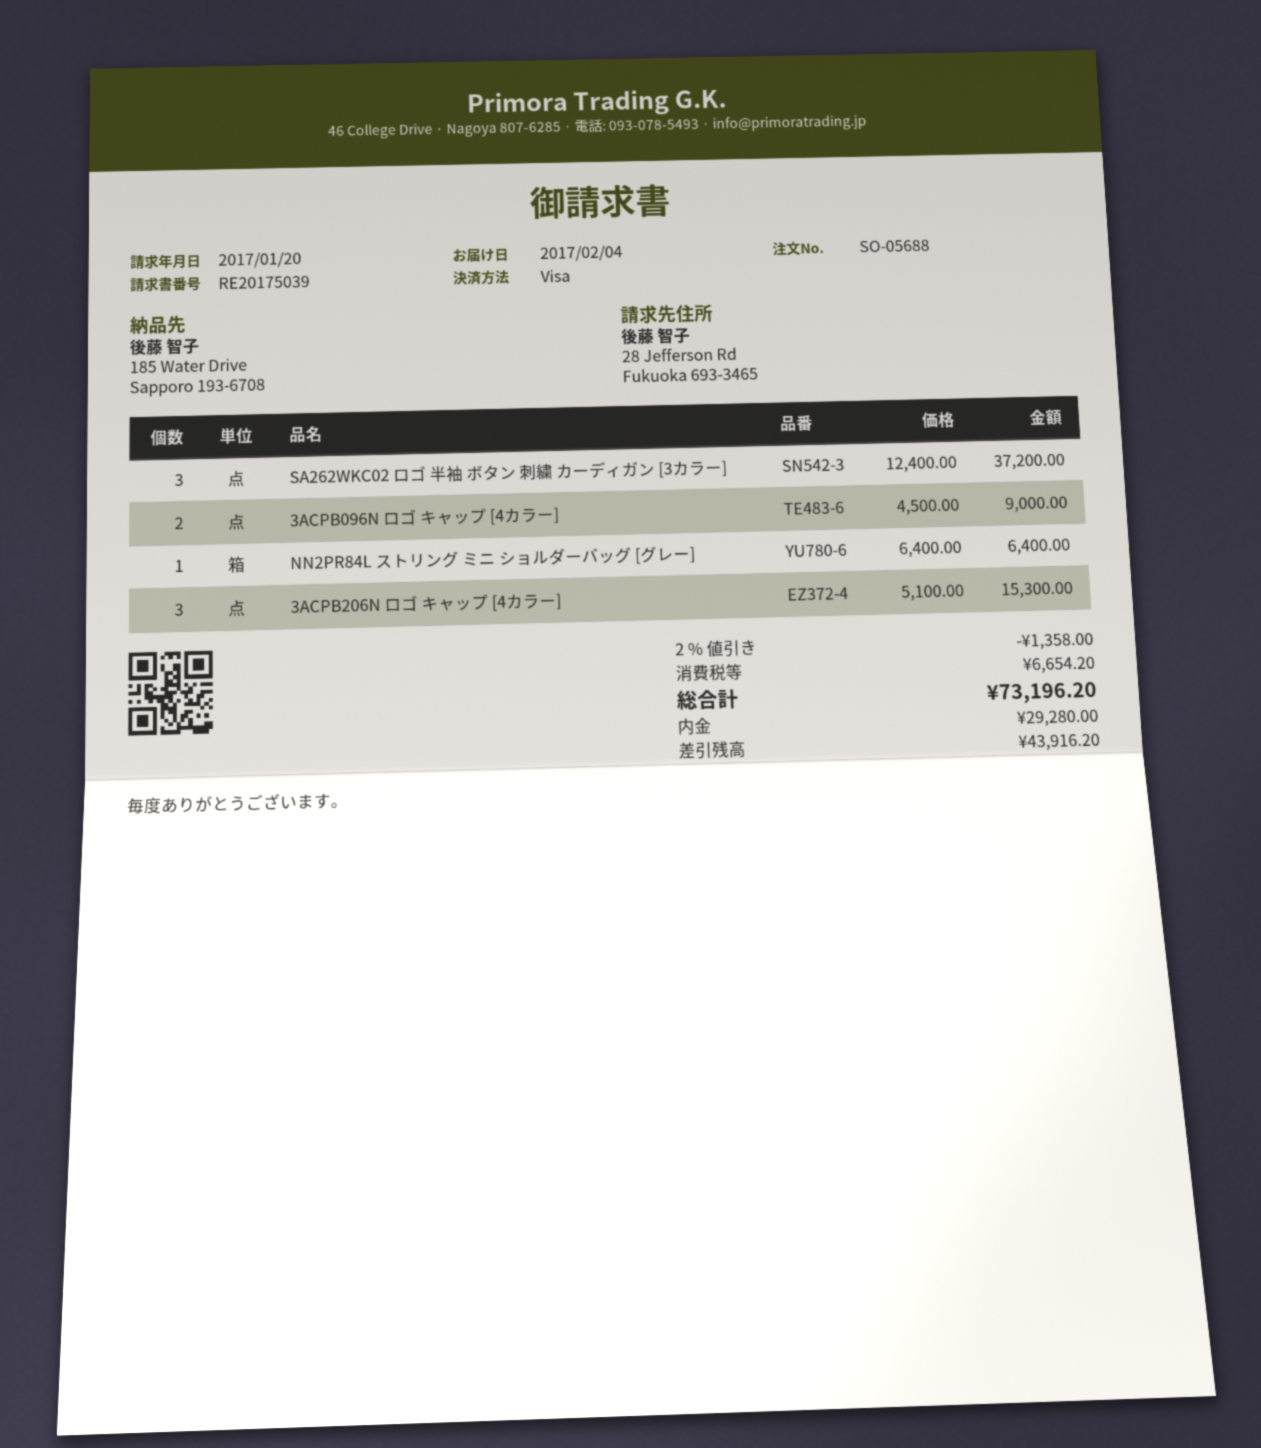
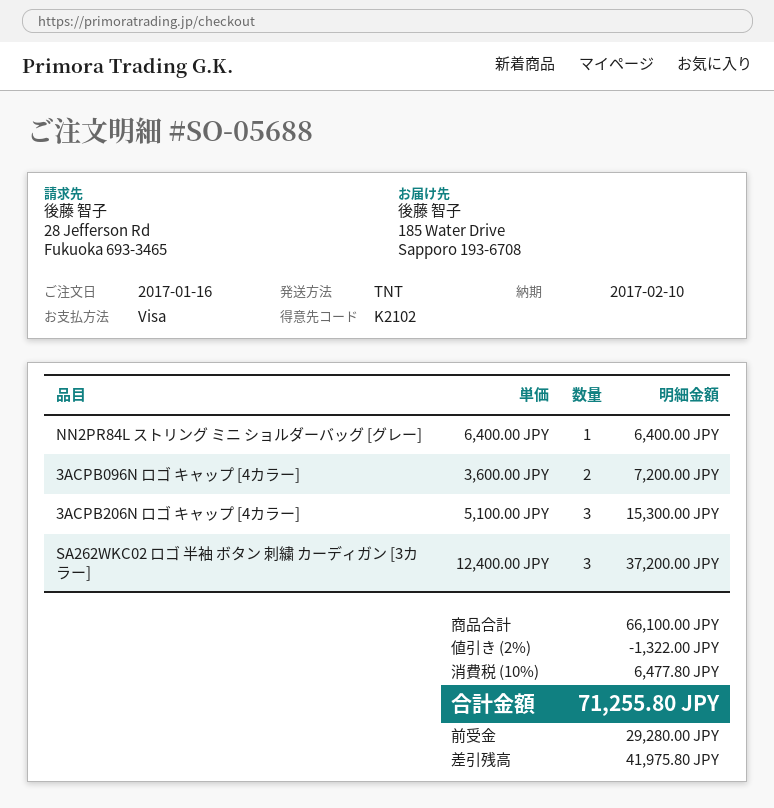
delivery date: 2017-02-04 -> 2017-02-10
3ACPB096N ロゴ キャップ [4カラー]: 2 x 4500.00 = 9000.00 -> 2 x 3600.00 = 7200.00
discount: 2% = 1358.00 -> 2% = 1322.00
tax: 6654.20 -> 6477.80
total: 73196.20 -> 71255.80
balance: 43916.20 -> 41975.80

